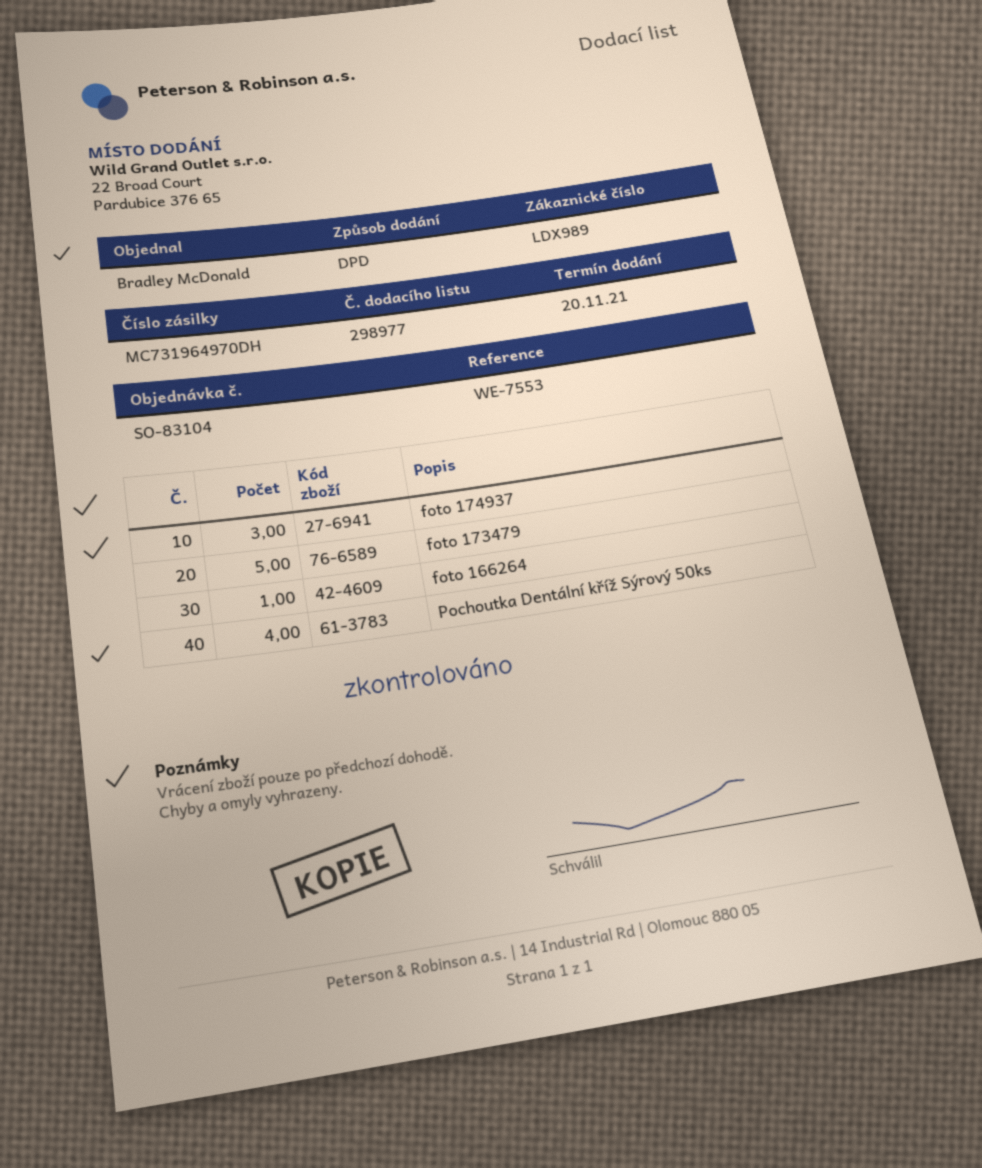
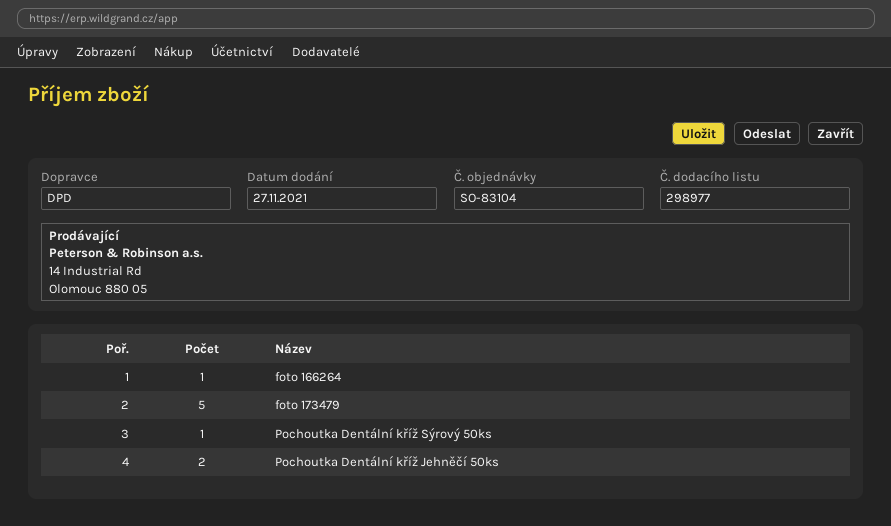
delivery date: 2021-11-20 -> 2021-11-27
foto 174937: 3 -> none
Pochoutka Dentální kříž Sýrový 50ks: 4 -> 1
Pochoutka Dentální kříž Jehněčí 50ks: none -> 2

